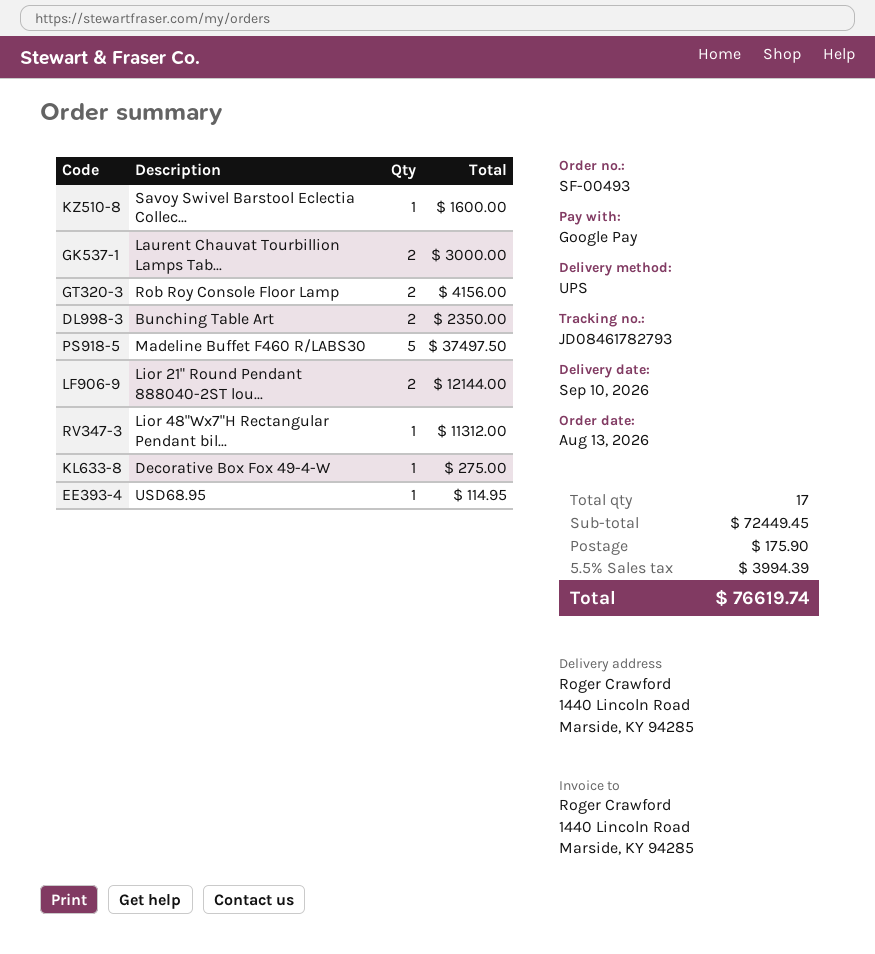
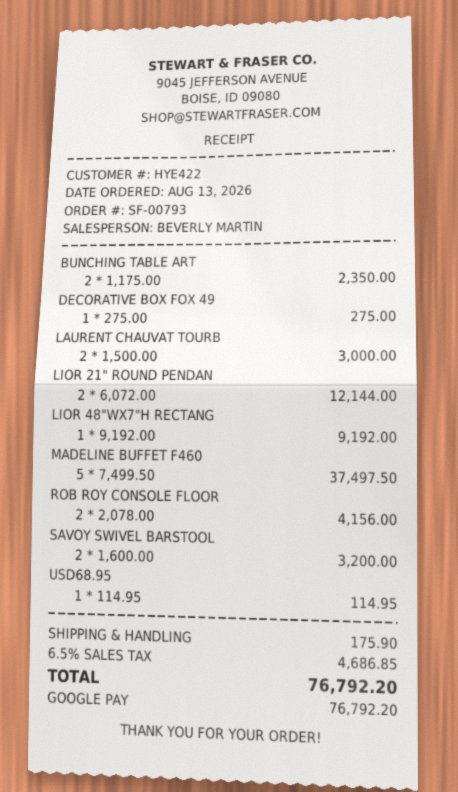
order number: SF-00493 -> SF-00793
Savoy Swivel Barstool Eclectia Collec...: 1 for 1600.00 -> 2 for 3200.00
Lior 48"Wx7"H Rectangular Pendant bil...: 1 for 11312.00 -> 1 for 9192.00
tax: 5.5% = 3994.39 -> 6.5% = 4686.85
total: 76619.74 -> 76792.20

